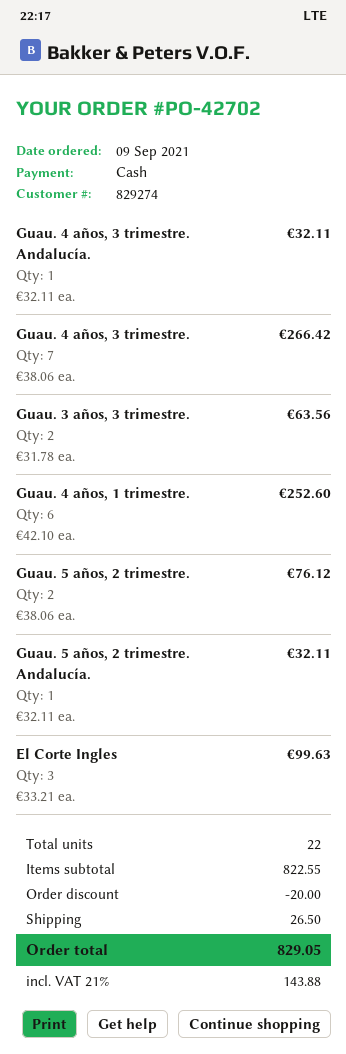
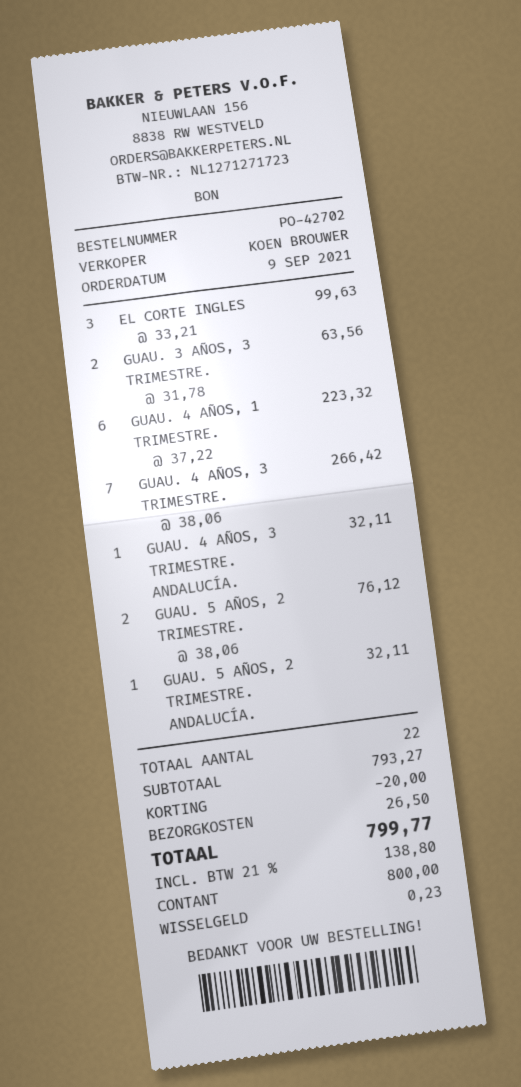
Guau. 4 años, 1 trimestre.: 6 x 42.10 = 252.60 -> 6 x 37.22 = 223.32
subtotal: 822.55 -> 793.27
tax: 21% = 143.88 -> 21% = 138.80
total: 829.05 -> 799.77

